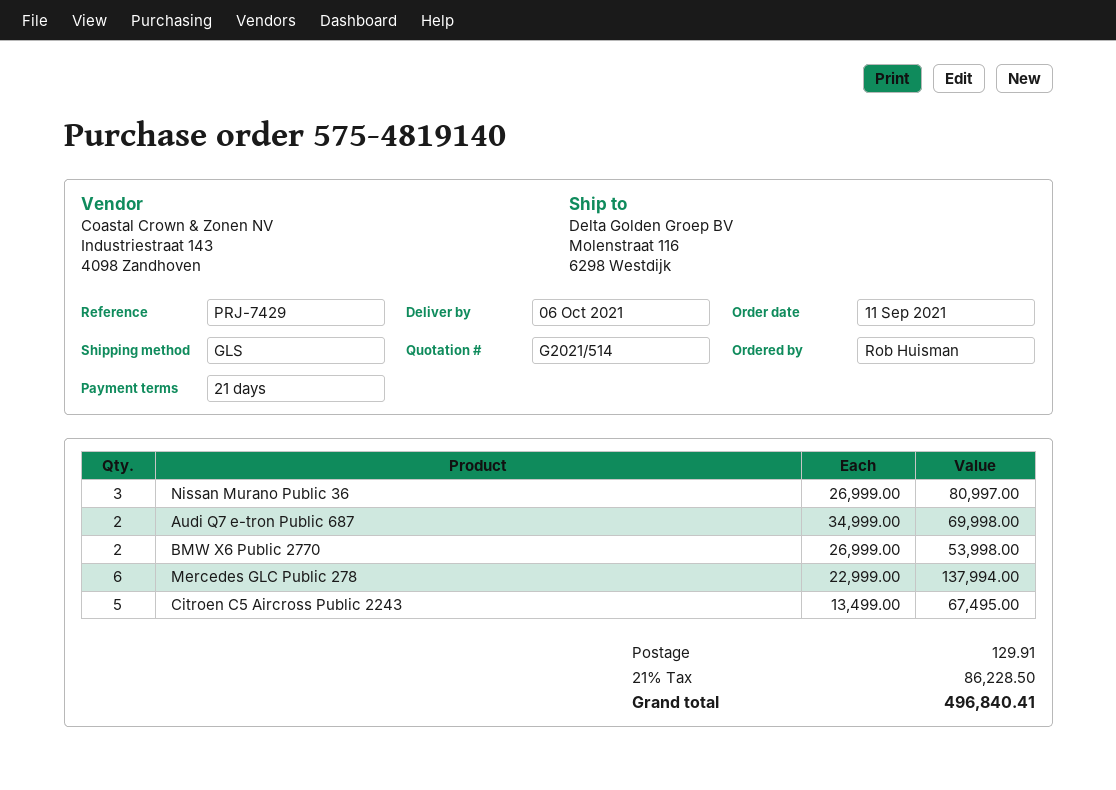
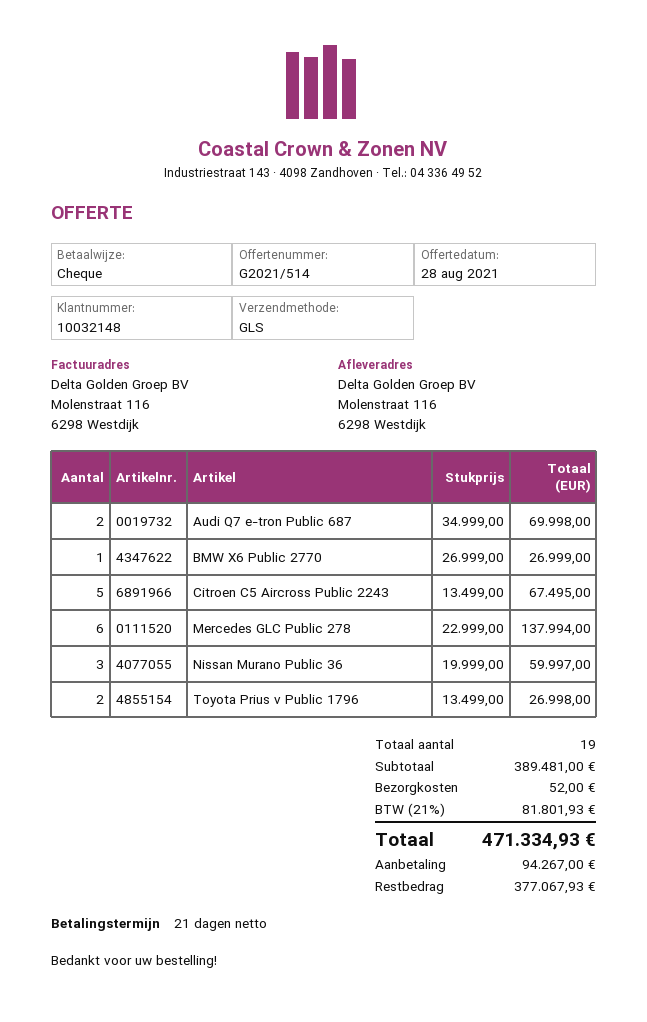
Nissan Murano Public 36: 3 x 26999.00 = 80997.00 -> 3 x 19999.00 = 59997.00
BMW X6 Public 2770: 2 x 26999.00 = 53998.00 -> 1 x 26999.00 = 26999.00
Toyota Prius v Public 1796: none -> 2 x 13499.00 = 26998.00
shipping: 129.91 -> 52.00
tax: 21% = 86228.50 -> 21% = 81801.93
total: 496840.41 -> 471334.93

